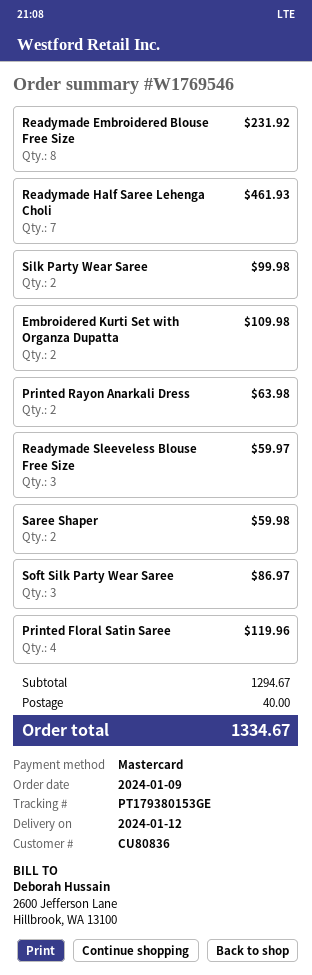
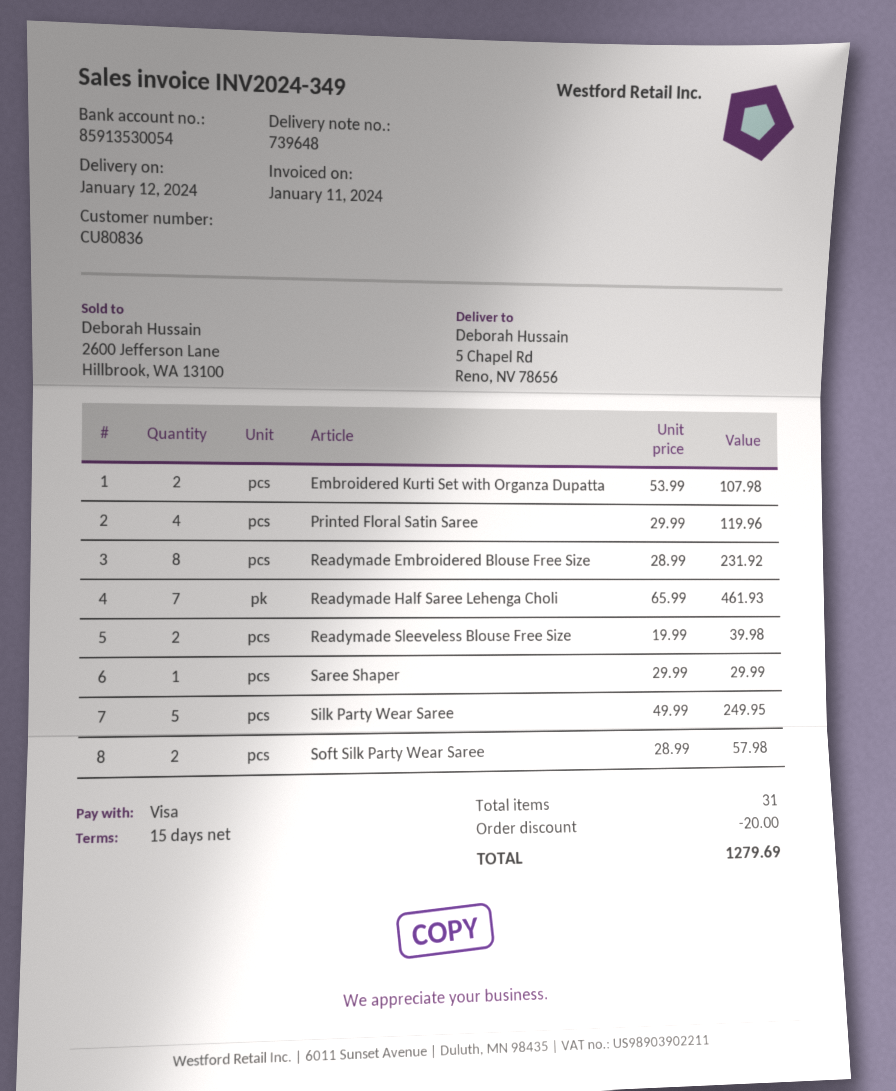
payment method: Mastercard -> Visa
Silk Party Wear Saree: 2 for 99.98 -> 5 for 249.95
Embroidered Kurti Set with Organza Dupatta: 2 for 109.98 -> 2 for 107.98
Printed Rayon Anarkali Dress: 2 for 63.98 -> none
Readymade Sleeveless Blouse Free Size: 3 for 59.97 -> 2 for 39.98
Saree Shaper: 2 for 59.98 -> 1 for 29.99
Soft Silk Party Wear Saree: 3 for 86.97 -> 2 for 57.98
discount: none -> 20.00
shipping: 40.00 -> none
total: 1334.67 -> 1279.69

